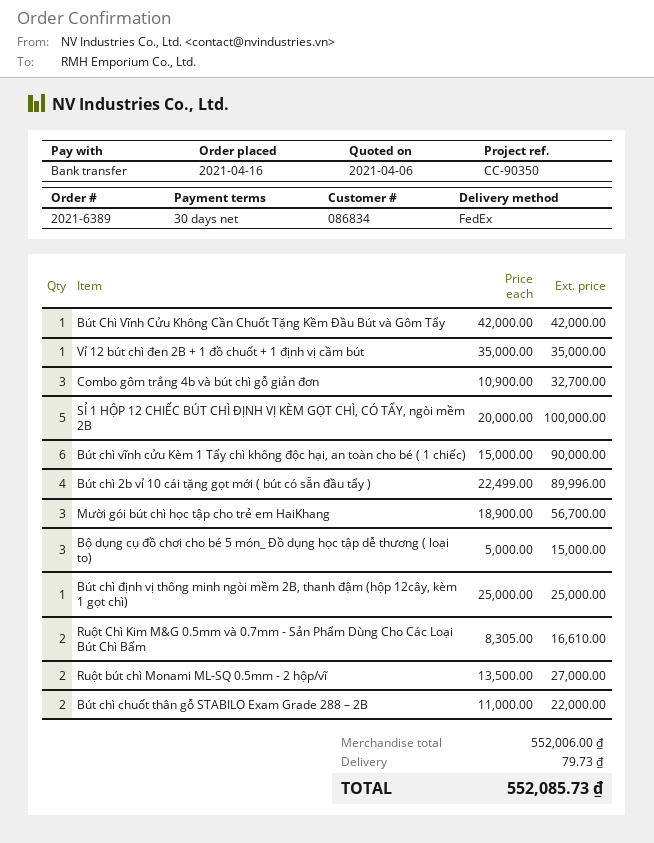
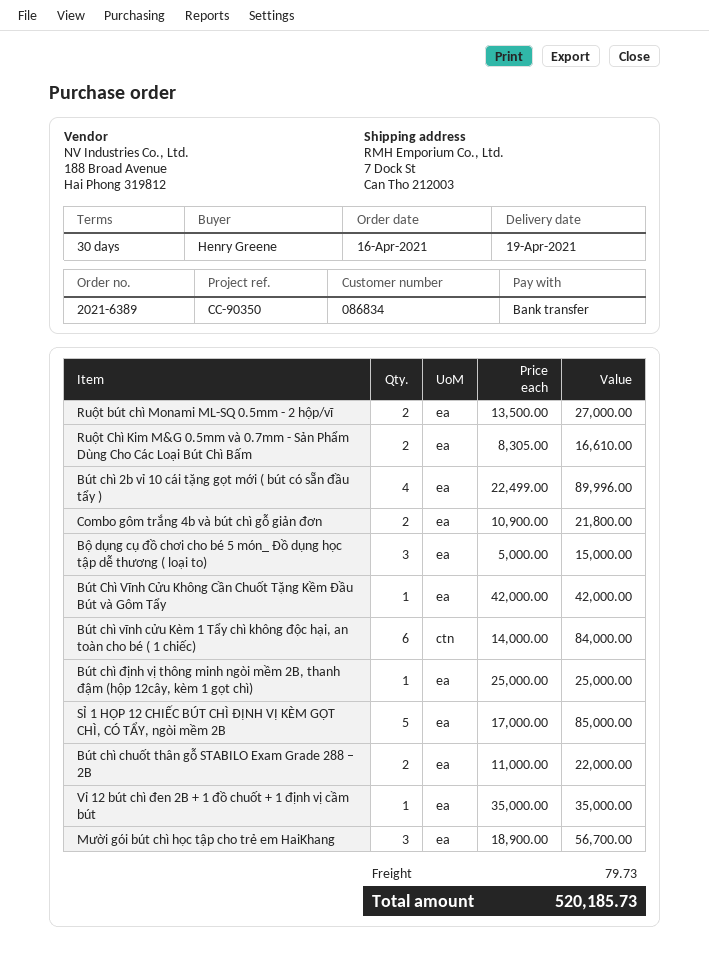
Combo gôm trắng 4b và bút chì gỗ giản đơn: 3 x 10900.00 = 32700.00 -> 2 x 10900.00 = 21800.00
SỈ 1 HỘP 12 CHIẾC BÚT CHÌ ĐỊNH VỊ KÈM GỌT CHÌ, CÓ TẨY, ngòi mềm 2B: 5 x 20000.00 = 100000.00 -> 5 x 17000.00 = 85000.00
Bút chì vĩnh cửu Kèm 1 Tẩy chì không độc hại, an toàn cho bé ( 1 chiếc): 6 x 15000.00 = 90000.00 -> 6 x 14000.00 = 84000.00
total: 552085.73 -> 520185.73

